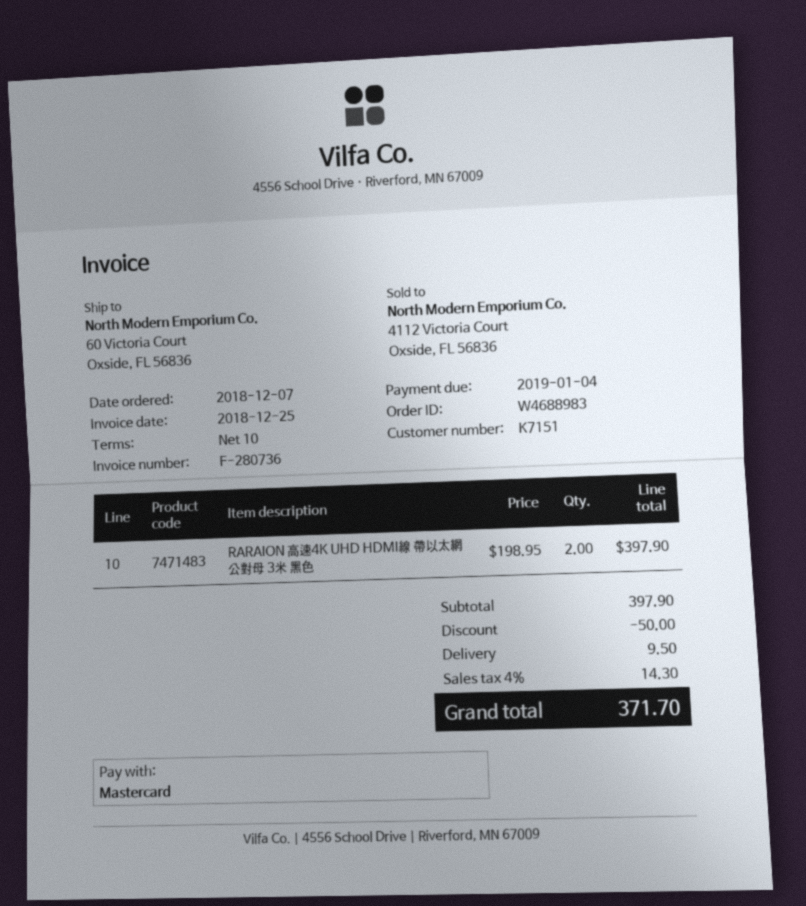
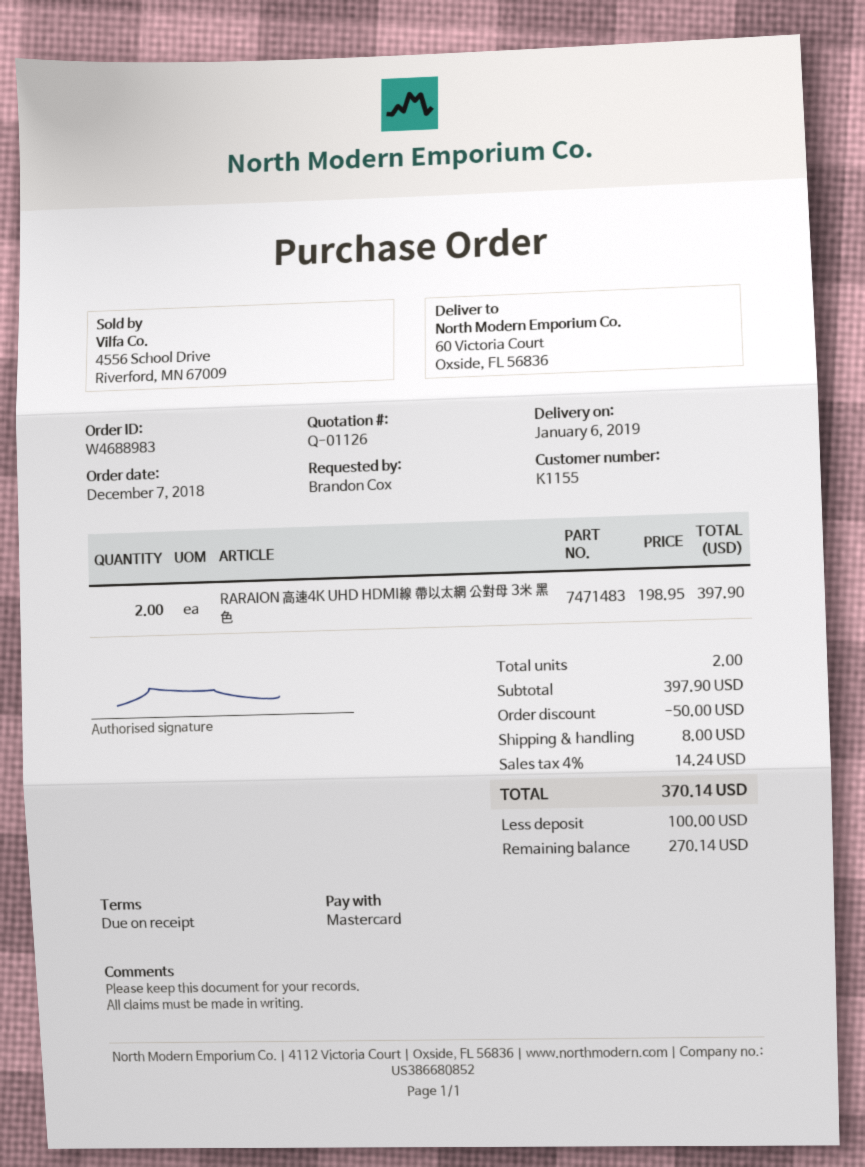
payment terms: 10 days -> on receipt
customer number: K7151 -> K1155
shipping: 9.50 -> 8.00
tax: 4% = 14.30 -> 4% = 14.24
total: 371.70 -> 370.14

